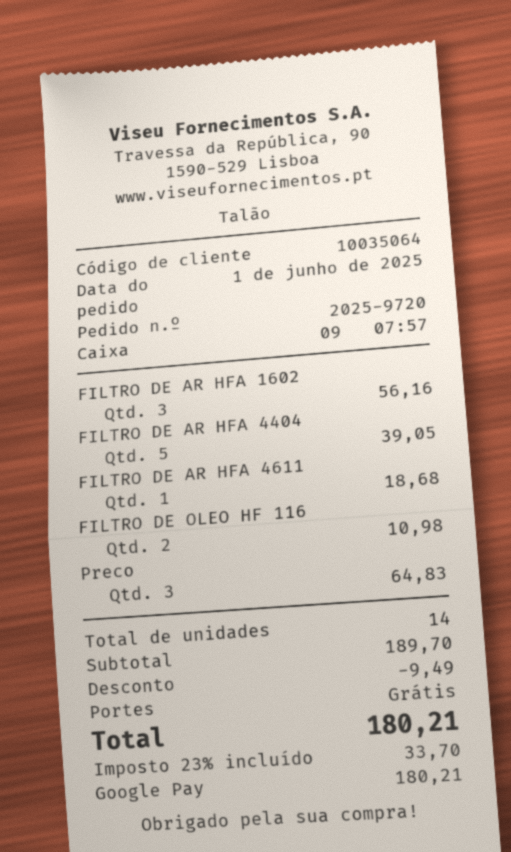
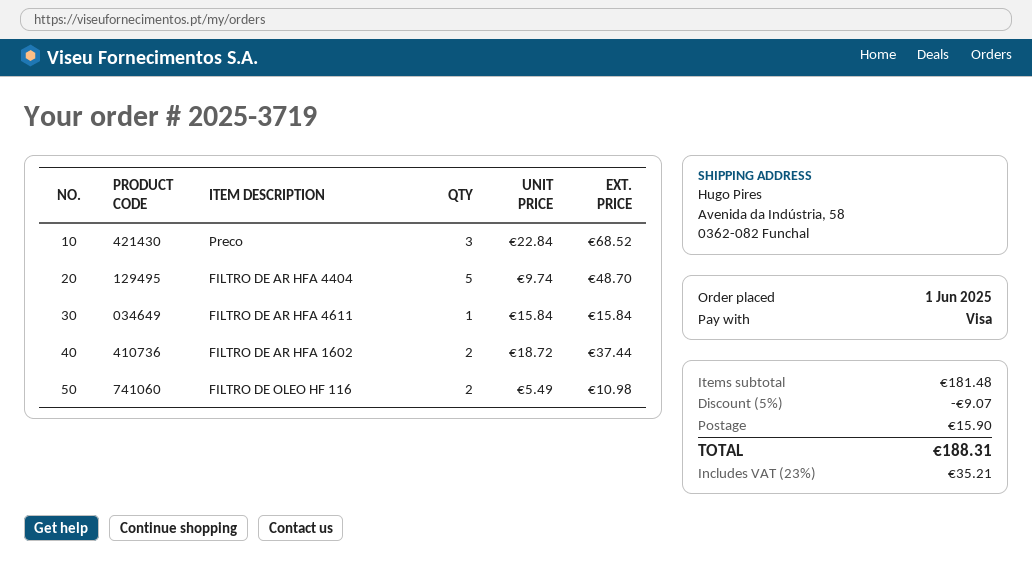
order number: 2025-9720 -> 2025-3719
payment method: Google Pay -> Visa
FILTRO DE AR HFA 1602: 3 for 56.16 -> 2 for 37.44
FILTRO DE AR HFA 4404: 5 for 39.05 -> 5 for 48.70
FILTRO DE AR HFA 4611: 1 for 18.68 -> 1 for 15.84
Preco: 3 for 64.83 -> 3 for 68.52
subtotal: 189.70 -> 181.48
discount: 9.49 -> 9.07
shipping: 0.00 -> 15.90
tax: 23% = 33.70 -> 23% = 35.21
total: 180.21 -> 188.31

